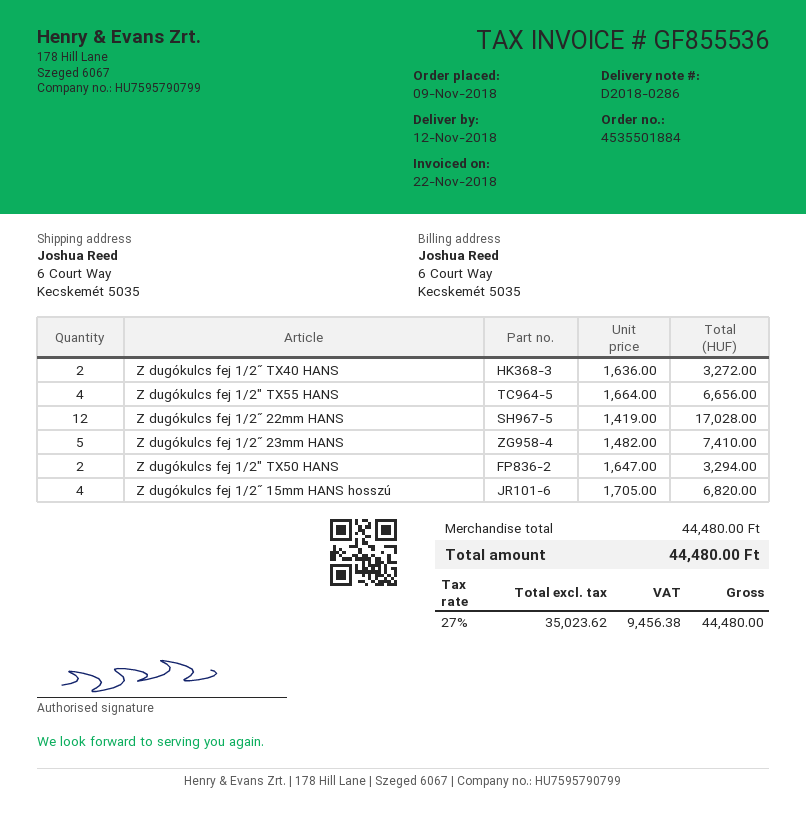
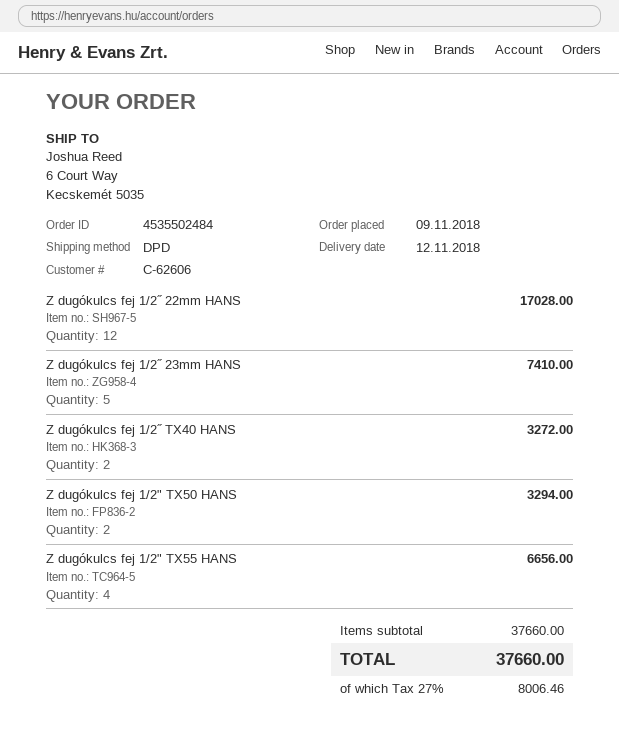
order number: 4535501884 -> 4535502484
Z dugókulcs fej 1/2˝ 15mm HANS hosszú: 4 for 6820.00 -> none
subtotal: 44480.00 -> 37660.00
tax: 27% = 9456.38 -> 27% = 8006.46
total: 44480.00 -> 37660.00

